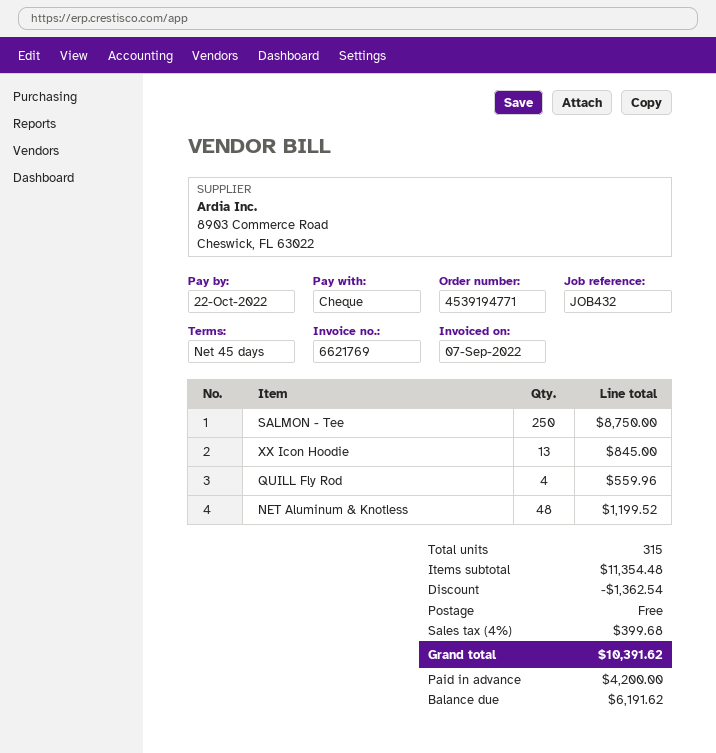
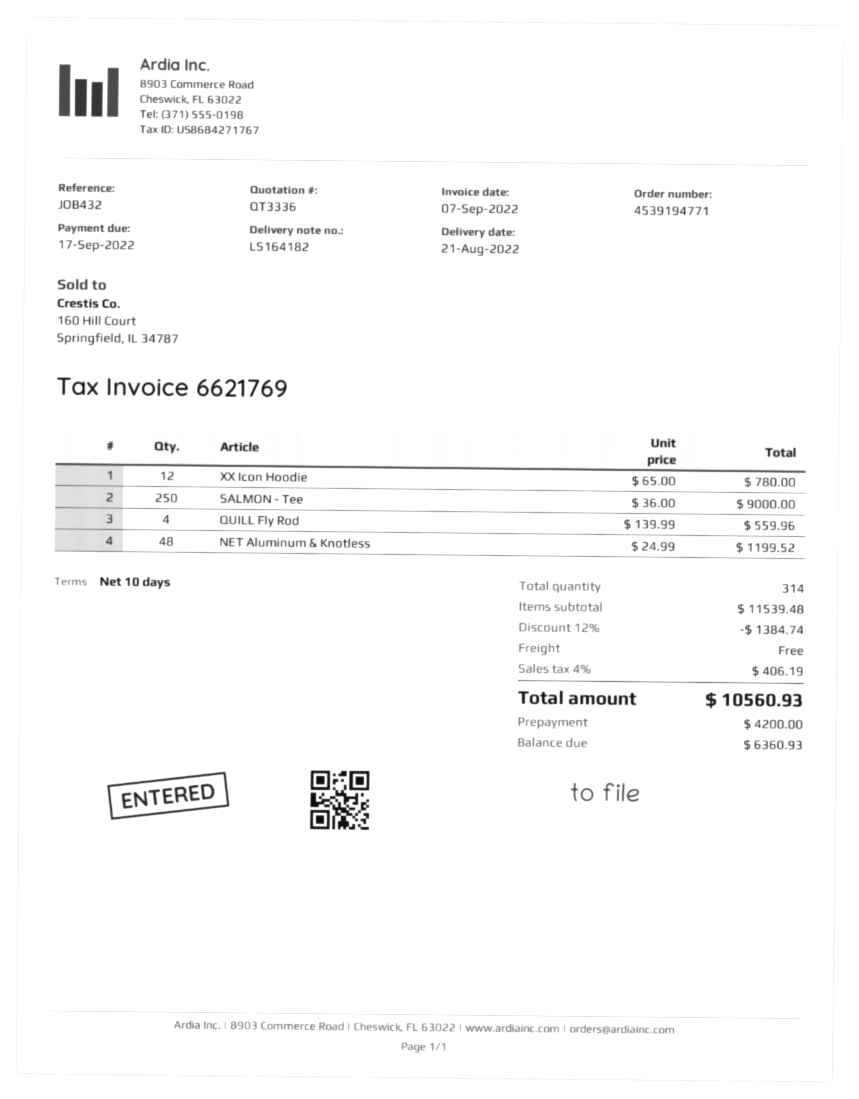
payment terms: 45 days -> 10 days
due date: 2022-10-22 -> 2022-09-17
SALMON - Tee: 250 for 8750.00 -> 250 for 9000.00
XX Icon Hoodie: 13 for 845.00 -> 12 for 780.00
total quantity: 315 -> 314
subtotal: 11354.48 -> 11539.48
discount: 1362.54 -> 1384.74
tax: 4% = 399.68 -> 4% = 406.19
total: 10391.62 -> 10560.93
balance: 6191.62 -> 6360.93

